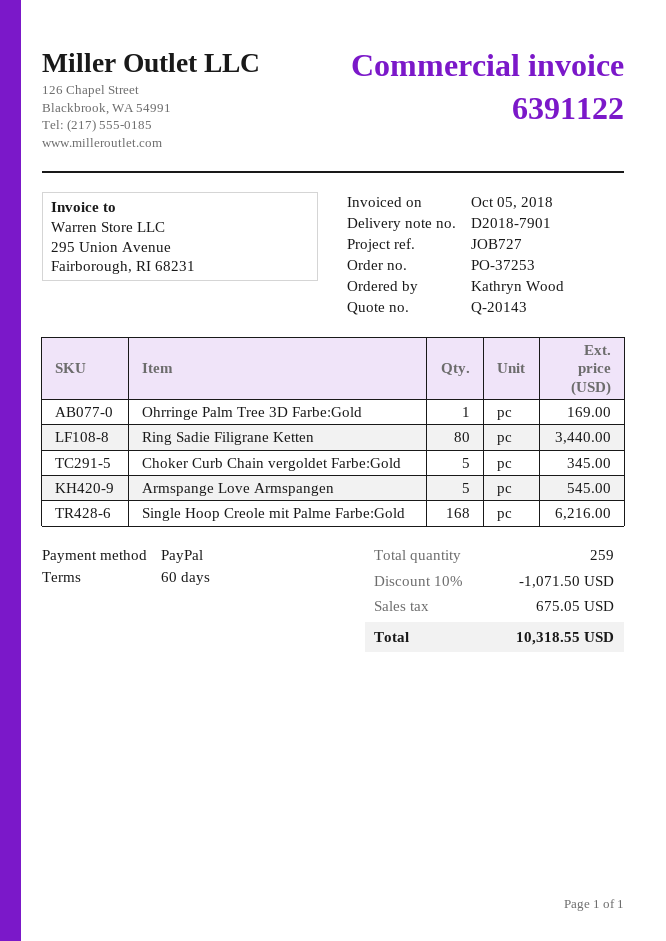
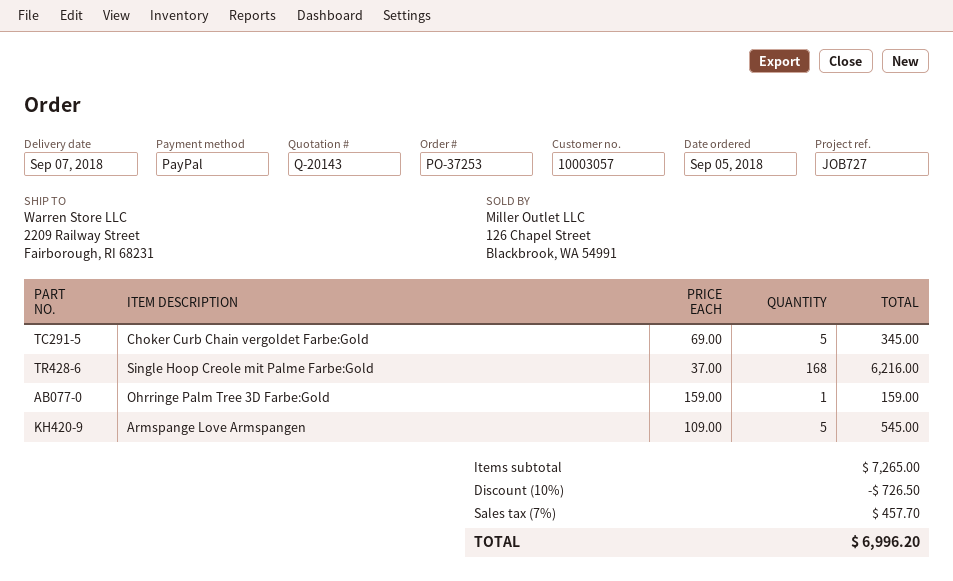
Ohrringe Palm Tree 3D Farbe:Gold: 1 for 169.00 -> 1 for 159.00
Ring Sadie Filigrane Ketten: 80 for 3440.00 -> none
discount: 10% = 1071.50 -> 10% = 726.50
tax: 675.05 -> 457.70
total: 10318.55 -> 6996.20

